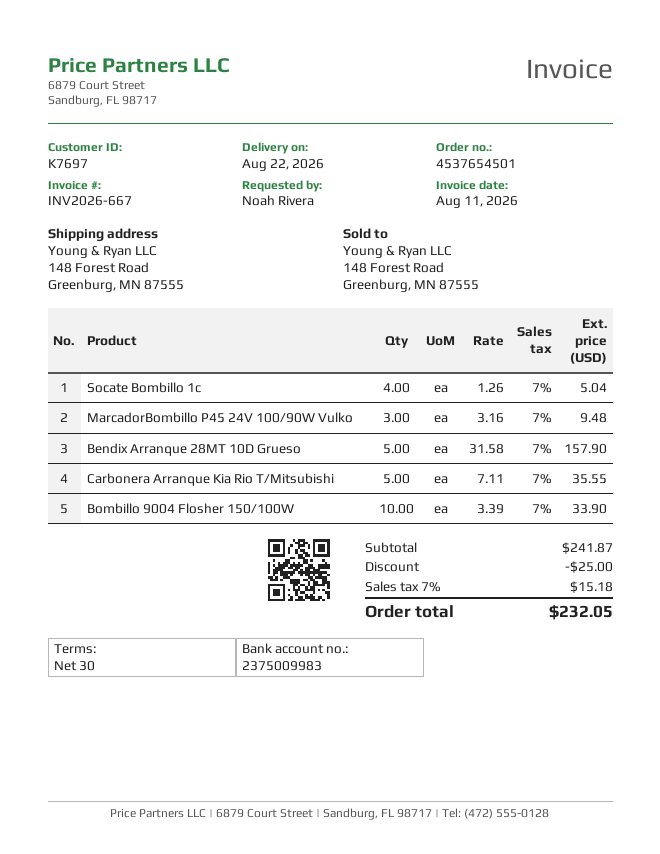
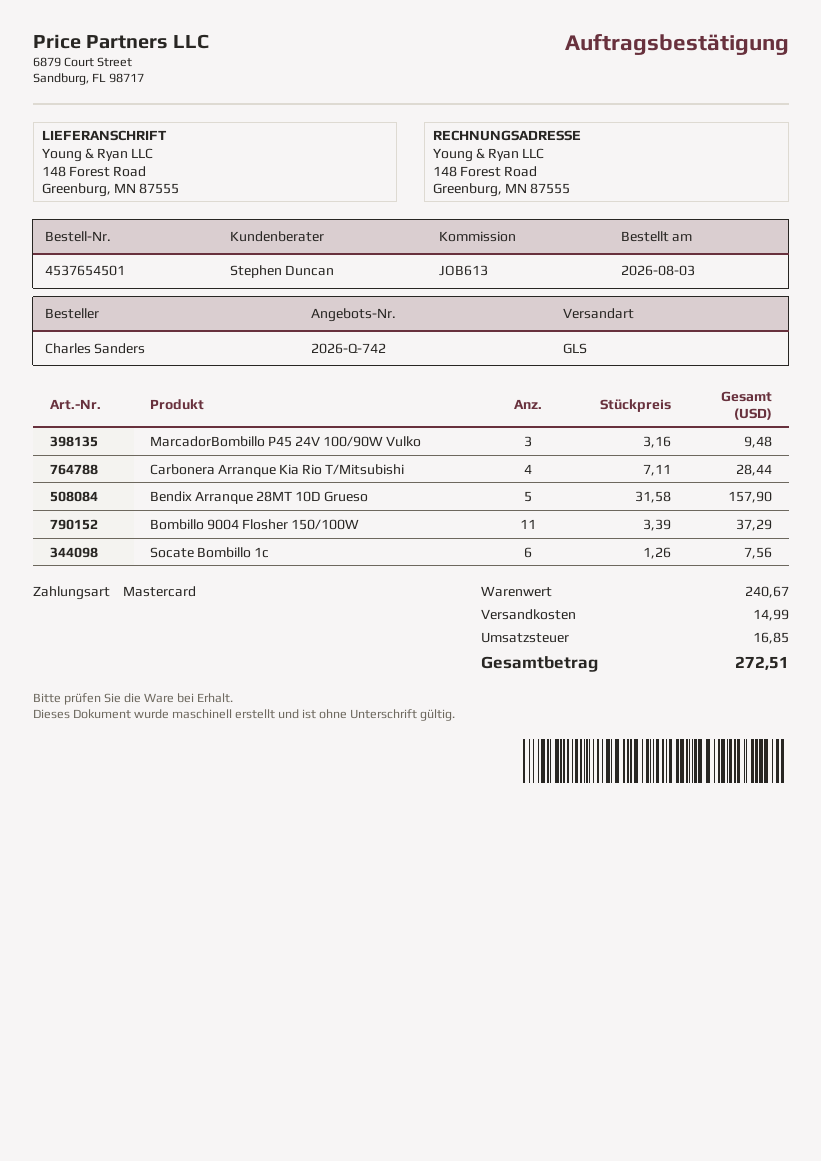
ordered by: Noah Rivera -> Charles Sanders
Socate Bombillo 1c: 4 x 1.26 = 5.04 -> 6 x 1.26 = 7.56
Carbonera Arranque Kia Rio T/Mitsubishi: 5 x 7.11 = 35.55 -> 4 x 7.11 = 28.44
Bombillo 9004 Flosher 150/100W: 10 x 3.39 = 33.90 -> 11 x 3.39 = 37.29
subtotal: 241.87 -> 240.67
discount: 25.00 -> none
shipping: none -> 14.99
tax: 15.18 -> 16.85
total: 232.05 -> 272.51

